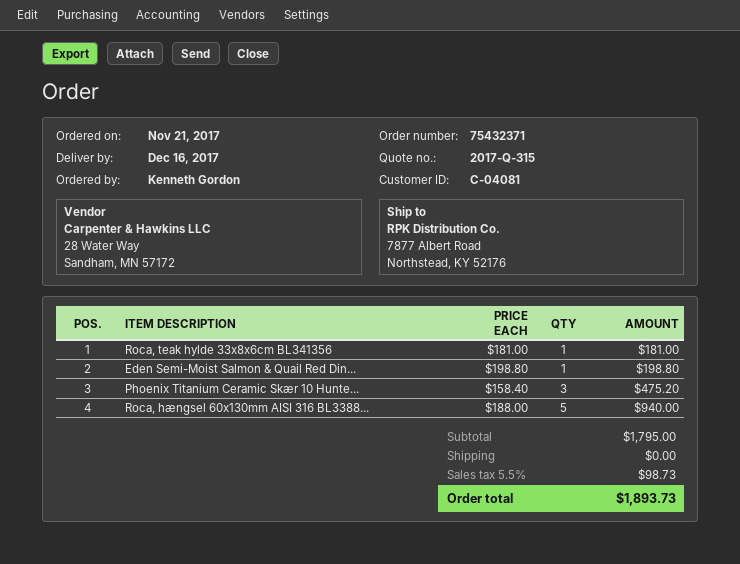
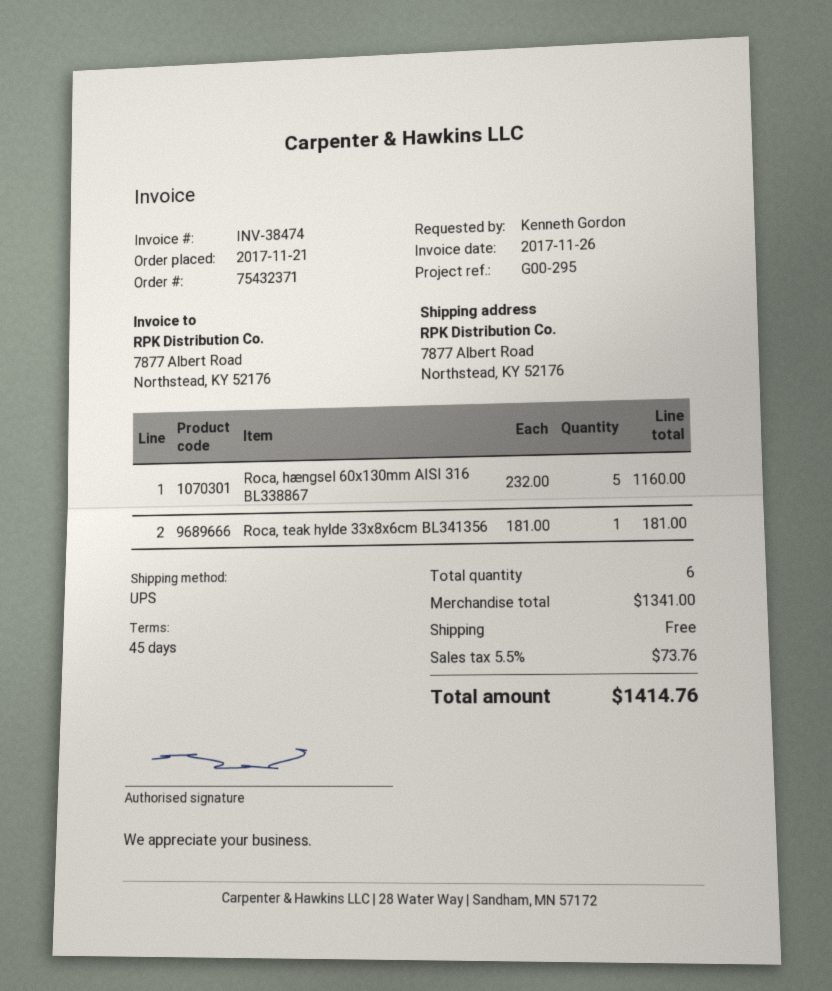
Eden Semi-Moist Salmon & Quail Red Din...: 1 x 198.80 = 198.80 -> none
Phoenix Titanium Ceramic Skær 10 Hunte...: 3 x 158.40 = 475.20 -> none
Roca, hængsel 60x130mm AISI 316 BL3388...: 5 x 188.00 = 940.00 -> 5 x 232.00 = 1160.00
subtotal: 1795.00 -> 1341.00
tax: 5.5% = 98.73 -> 5.5% = 73.76
total: 1893.73 -> 1414.76

